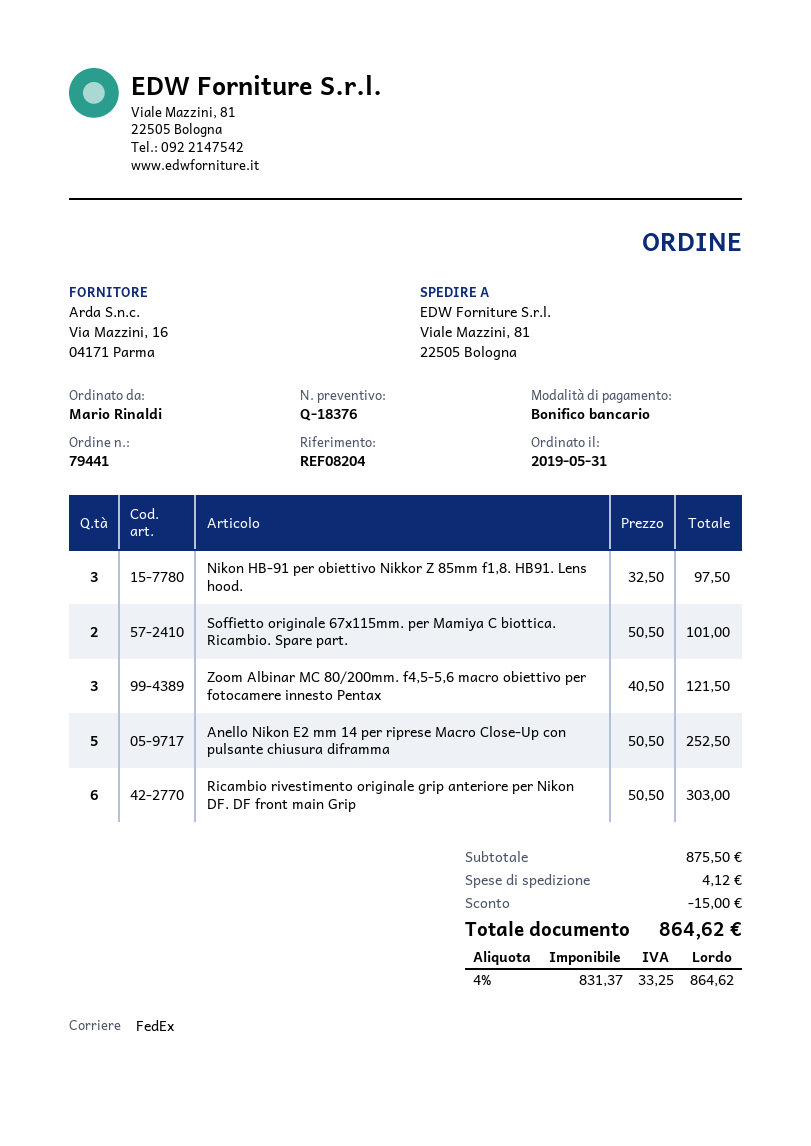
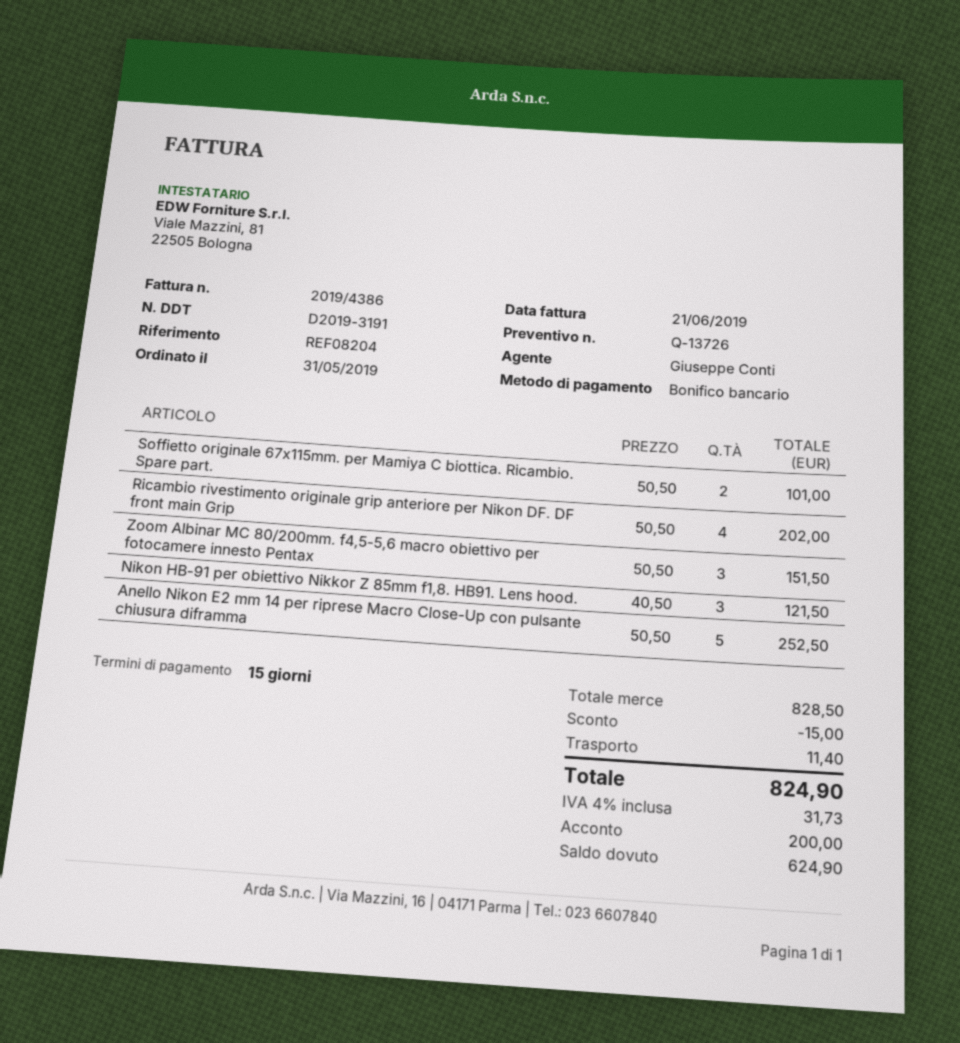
quote number: Q-18376 -> Q-13726
Nikon HB-91 per obiettivo Nikkor Z 85mm f1,8. HB91. Lens hood.: 3 x 32.50 = 97.50 -> 3 x 40.50 = 121.50
Zoom Albinar MC 80/200mm. f4,5-5,6 macro obiettivo per fotocamere innesto Pentax: 3 x 40.50 = 121.50 -> 3 x 50.50 = 151.50
Ricambio rivestimento originale grip anteriore per Nikon DF. DF front main Grip: 6 x 50.50 = 303.00 -> 4 x 50.50 = 202.00
subtotal: 875.50 -> 828.50
shipping: 4.12 -> 11.40
tax: 4% = 33.25 -> 4% = 31.73
total: 864.62 -> 824.90

